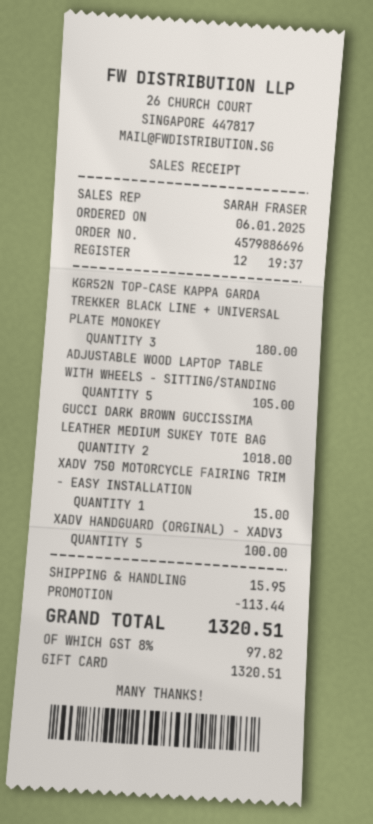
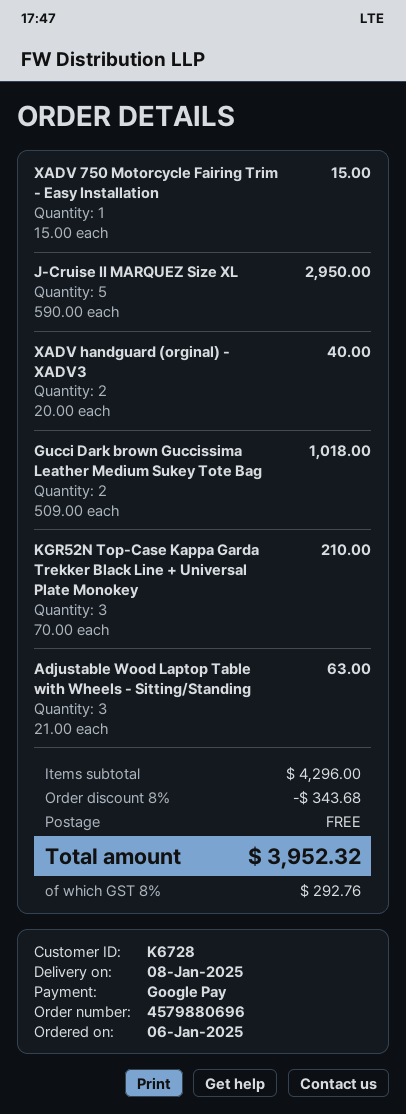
order number: 4579886696 -> 4579880696
payment method: gift card -> Google Pay
KGR52N TOP-CASE KAPPA GARDA TREKKER BLACK LINE + UNIVERSAL PLATE MONOKEY: 3 for 180.00 -> 3 for 210.00
ADJUSTABLE WOOD LAPTOP TABLE WITH WHEELS - SITTING/STANDING: 5 for 105.00 -> 3 for 63.00
XADV HANDGUARD (ORGINAL) - XADV3: 5 for 100.00 -> 2 for 40.00
J-Cruise II MARQUEZ Size XL: none -> 5 for 2950.00
discount: 113.44 -> 343.68
shipping: 15.95 -> 0.00
tax: 8% = 97.82 -> 8% = 292.76
total: 1320.51 -> 3952.32

